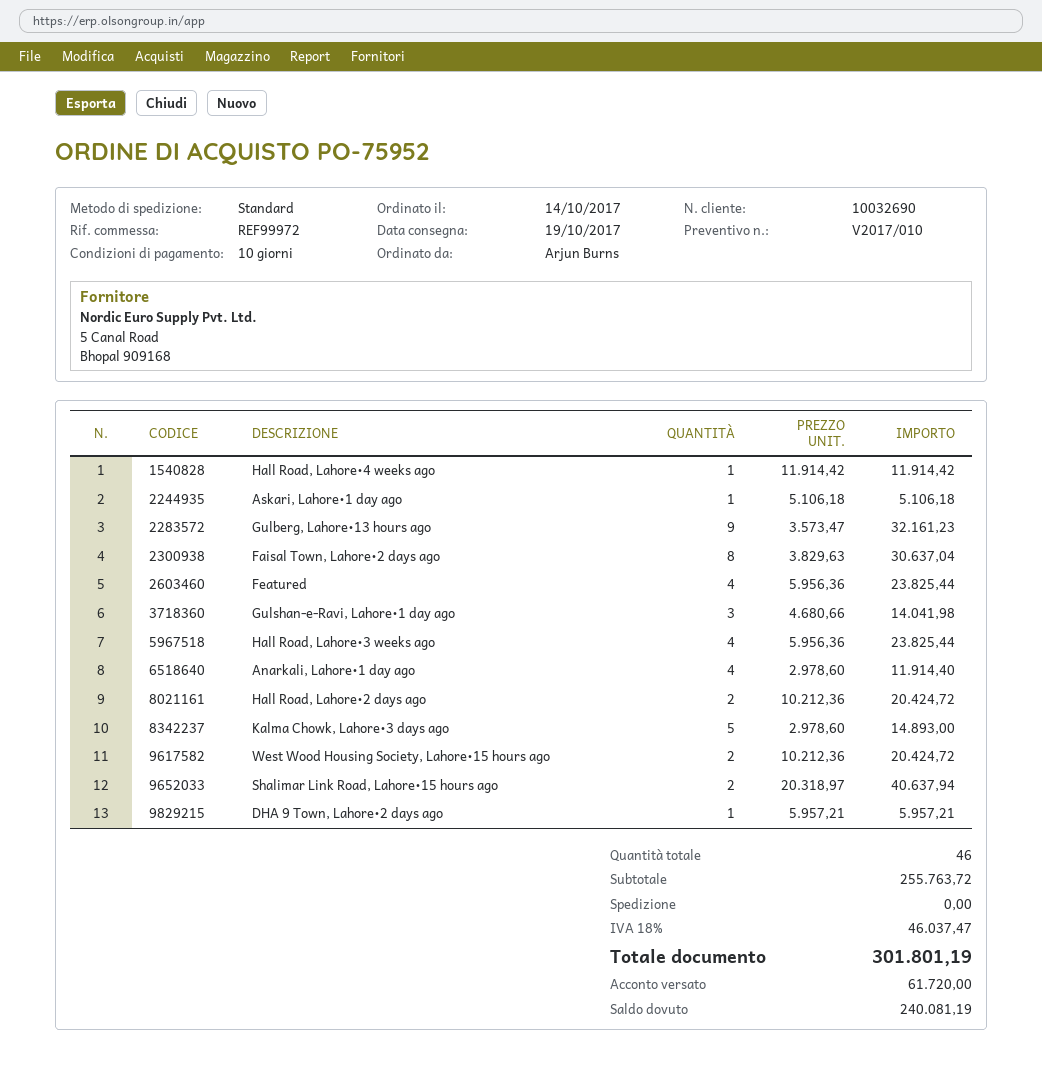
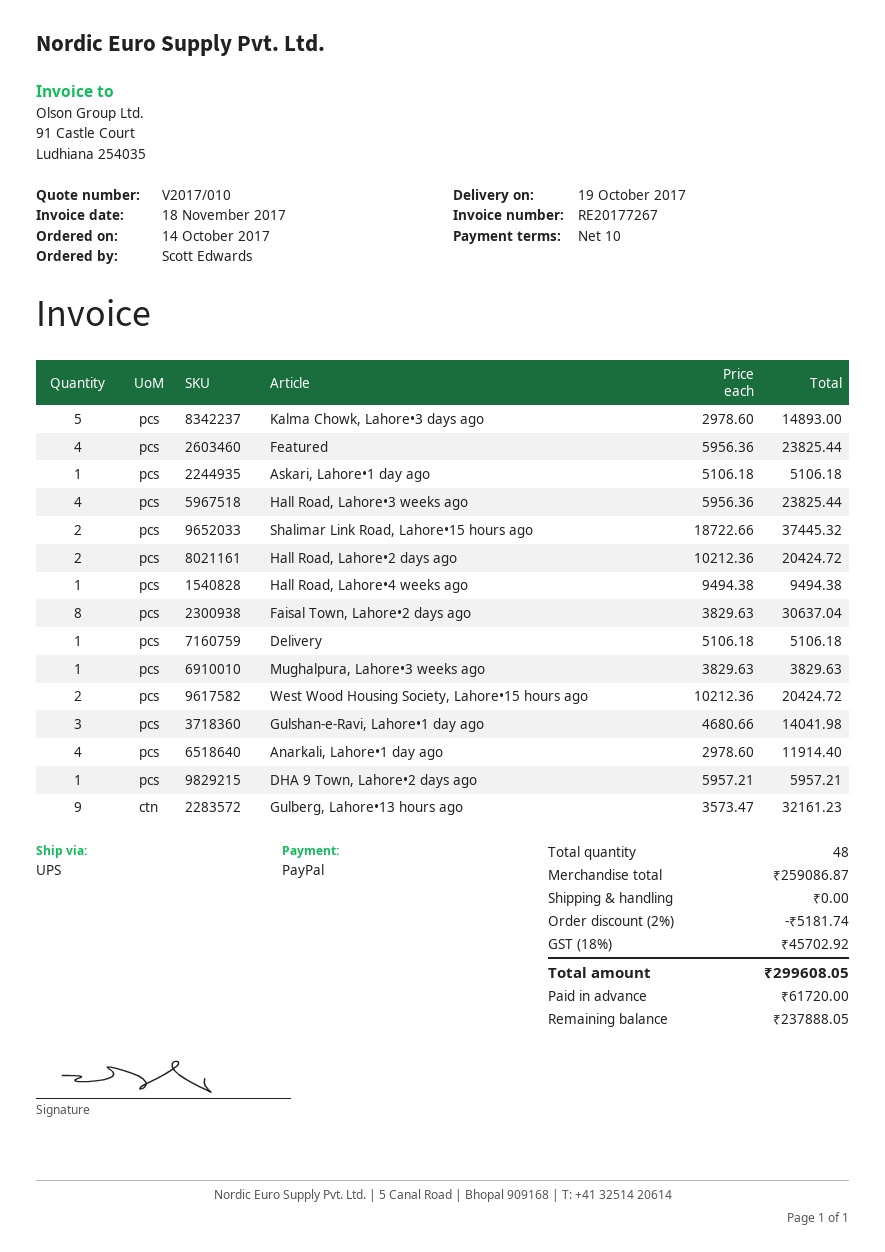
ordered by: Arjun Burns -> Scott Edwards
shipping method: standard -> UPS
Hall Road, Lahore•4 weeks ago: 1 x 11914.42 = 11914.42 -> 1 x 9494.38 = 9494.38
Shalimar Link Road, Lahore•15 hours ago: 2 x 20318.97 = 40637.94 -> 2 x 18722.66 = 37445.32
Delivery: none -> 1 x 5106.18 = 5106.18
Mughalpura, Lahore•3 weeks ago: none -> 1 x 3829.63 = 3829.63
total quantity: 46 -> 48
subtotal: 255763.72 -> 259086.87
discount: none -> 2% = 5181.74
tax: 18% = 46037.47 -> 18% = 45702.92
total: 301801.19 -> 299608.05
balance: 240081.19 -> 237888.05

